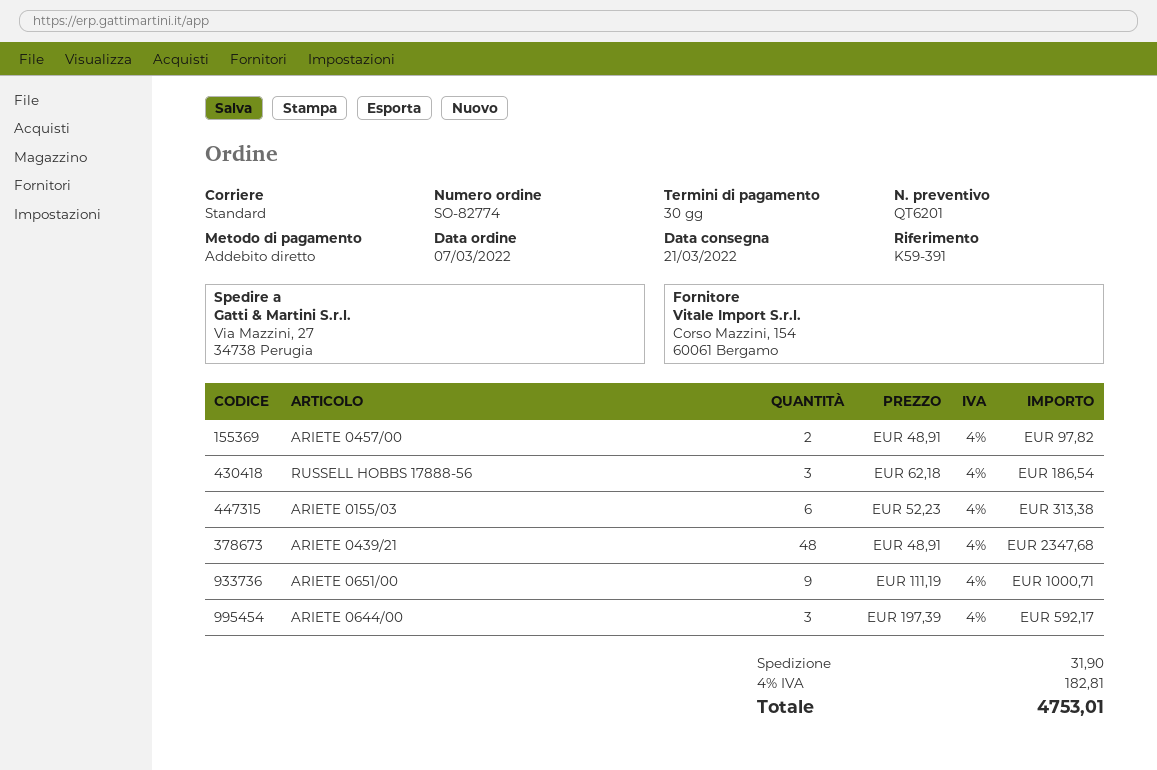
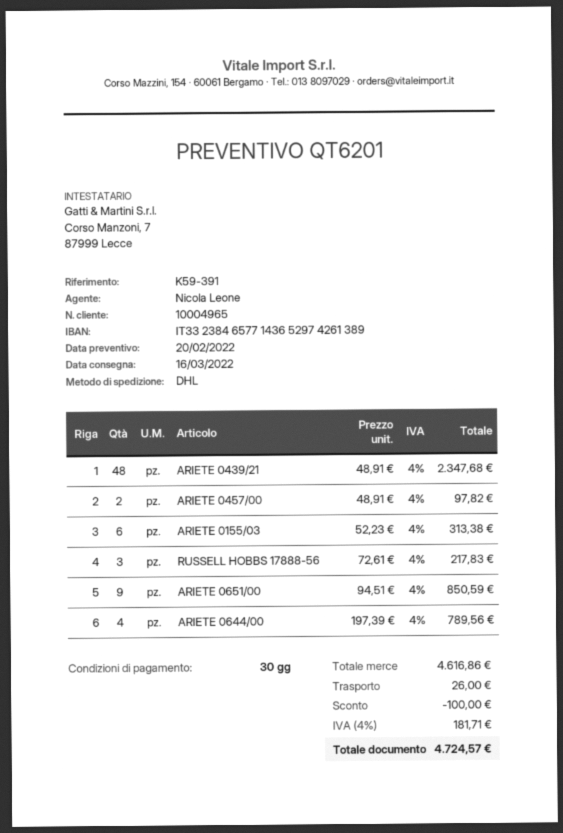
delivery date: 2022-03-21 -> 2022-03-16
shipping method: standard -> DHL
RUSSELL HOBBS 17888-56: 3 x 62.18 = 186.54 -> 3 x 72.61 = 217.83
ARIETE 0651/00: 9 x 111.19 = 1000.71 -> 9 x 94.51 = 850.59
ARIETE 0644/00: 3 x 197.39 = 592.17 -> 4 x 197.39 = 789.56
discount: none -> 100.00
shipping: 31.90 -> 26.00
tax: 4% = 182.81 -> 4% = 181.71
total: 4753.01 -> 4724.57

